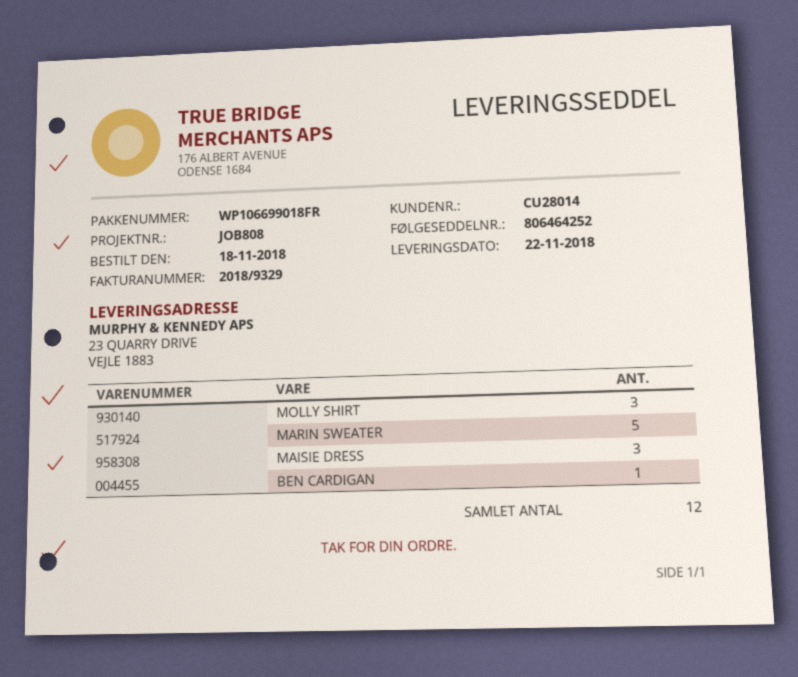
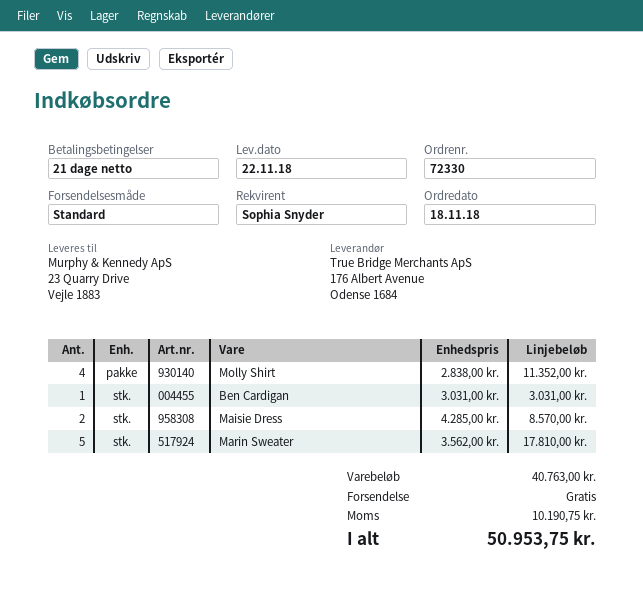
MOLLY SHIRT: 3 -> 4
MAISIE DRESS: 3 -> 2

